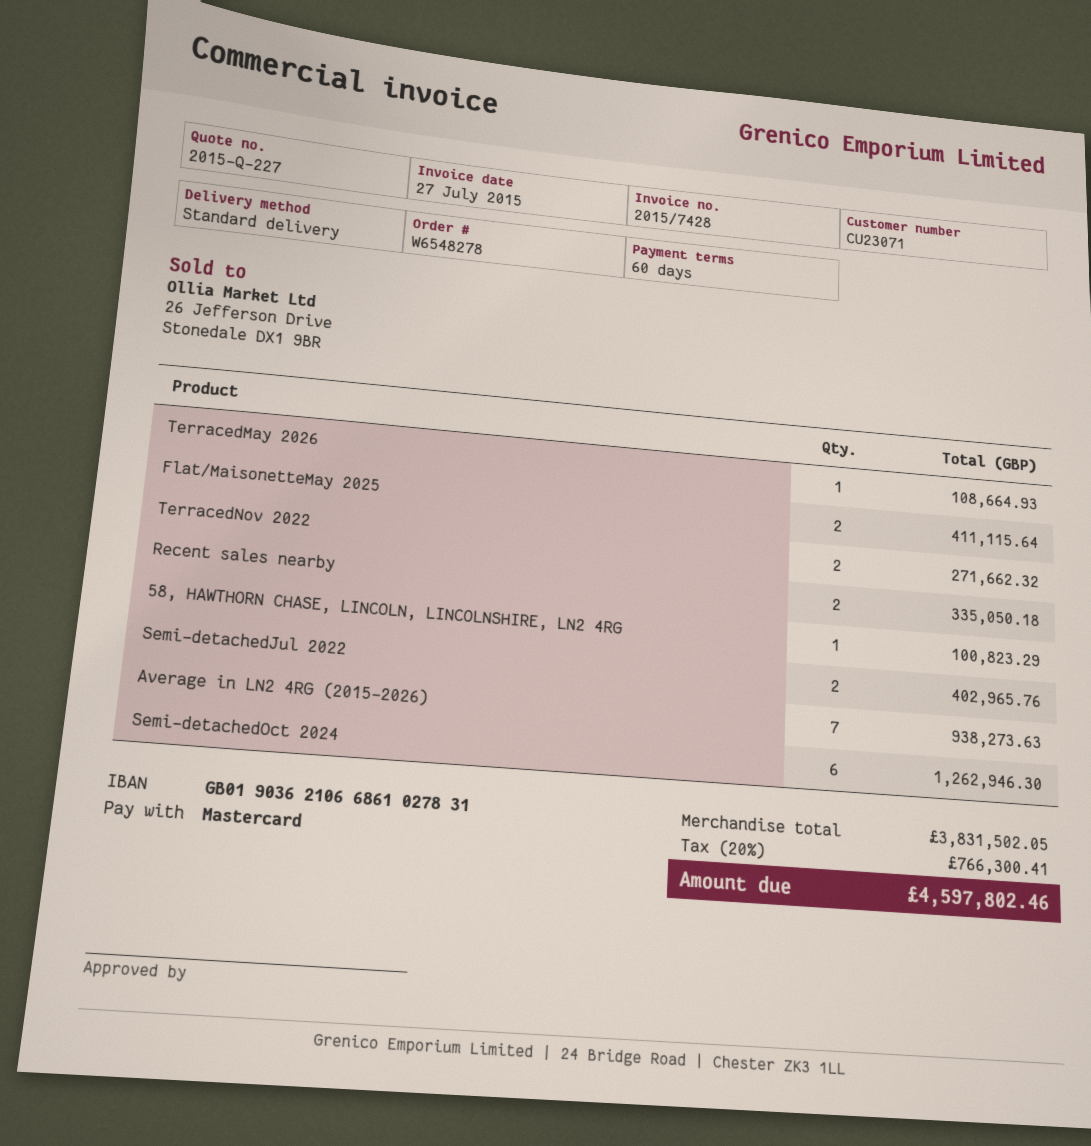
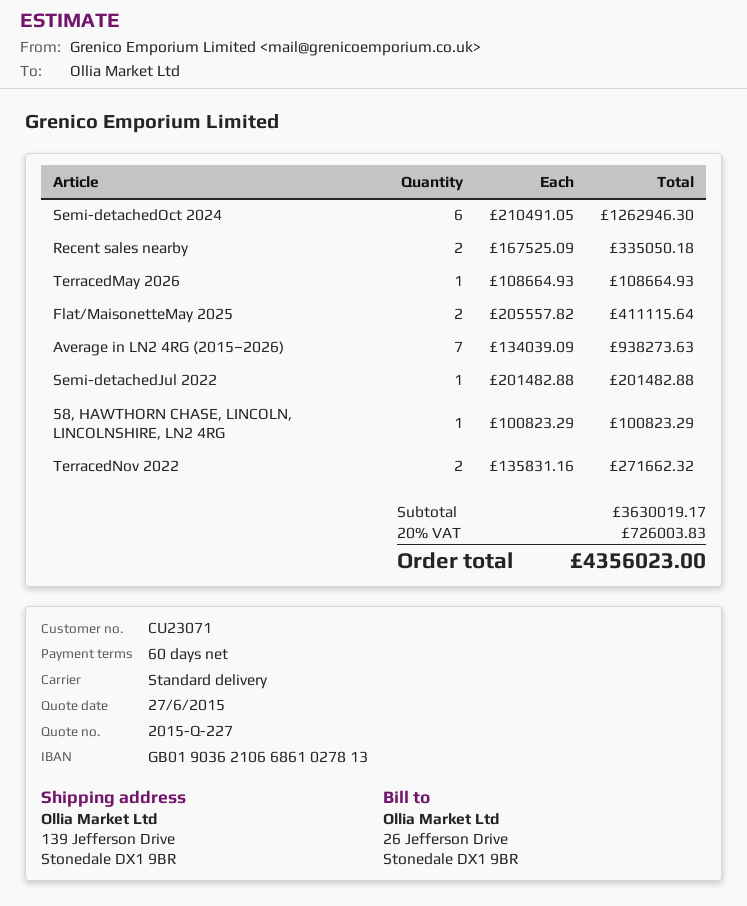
bank account: GB01903621066861027831 -> GB01903621066861027813
Semi-detachedJul 2022: 2 for 402965.76 -> 1 for 201482.88
subtotal: 3831502.05 -> 3630019.17
tax: 20% = 766300.41 -> 20% = 726003.83
total: 4597802.46 -> 4356023.00

